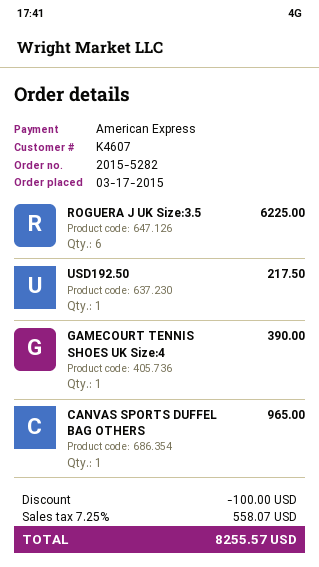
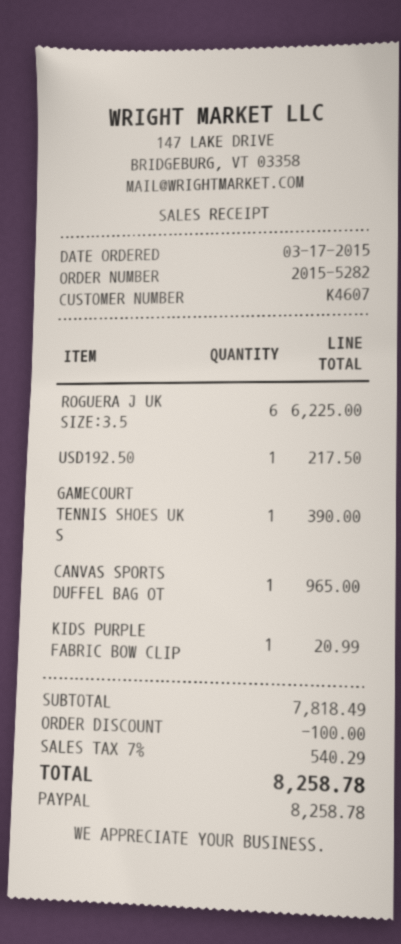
payment method: American Express -> PayPal
KIDS PURPLE FABRIC BOW CLIP: none -> 1 for 20.99
tax: 7.25% = 558.07 -> 7% = 540.29
total: 8255.57 -> 8258.78

